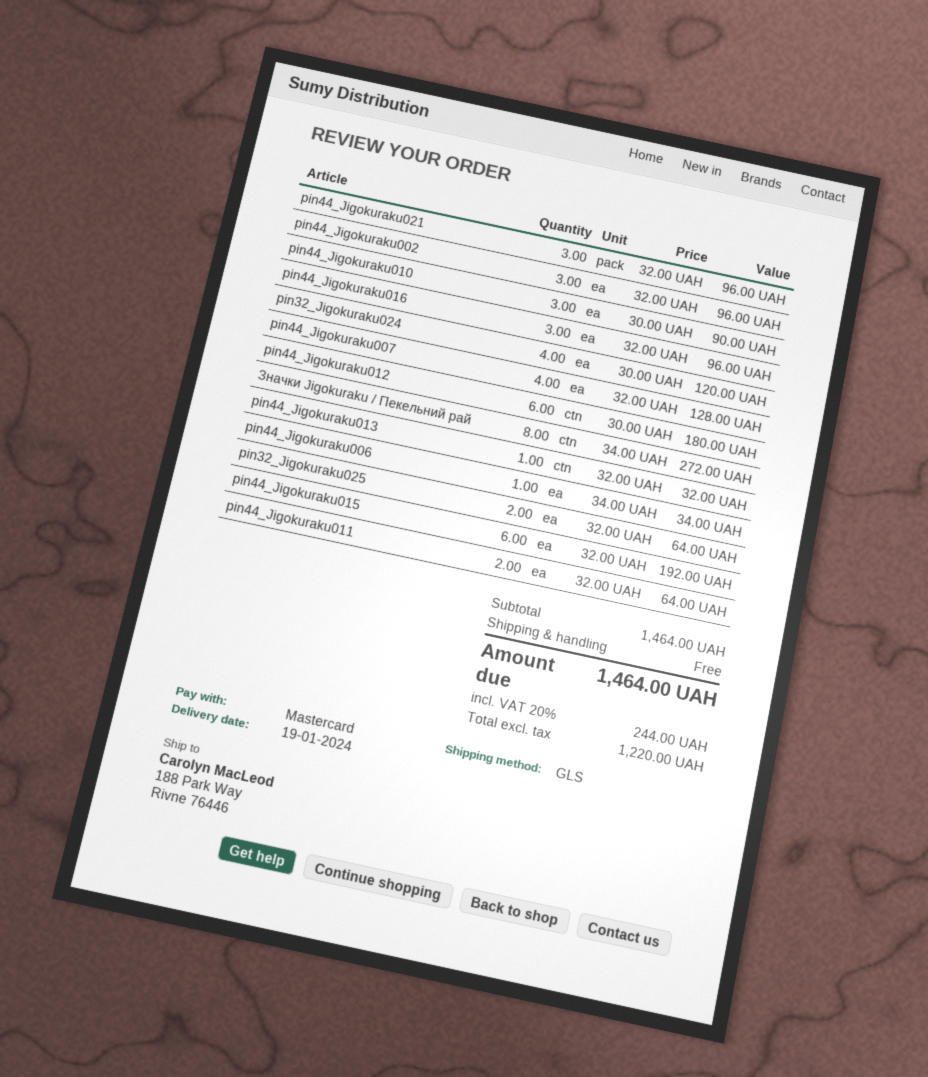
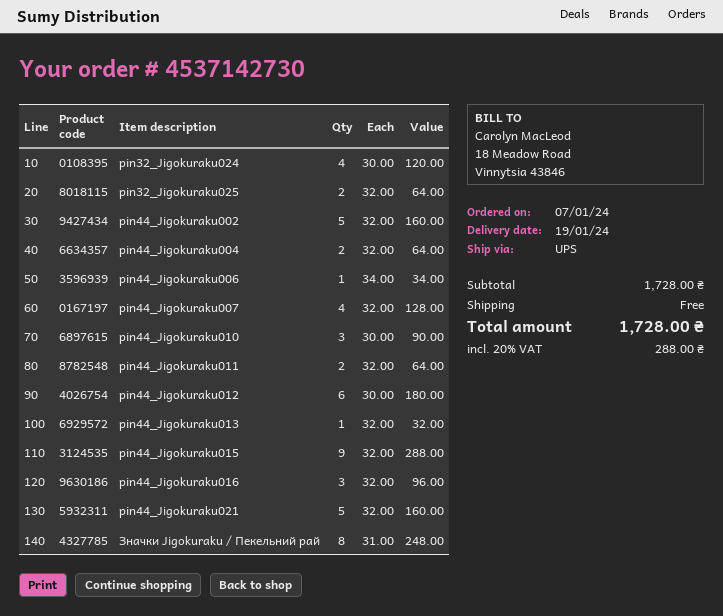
shipping method: GLS -> UPS
pin44_Jigokuraku021: 3 x 32.00 = 96.00 -> 5 x 32.00 = 160.00
pin44_Jigokuraku002: 3 x 32.00 = 96.00 -> 5 x 32.00 = 160.00
Значки Jigokuraku / Пекельний рай: 8 x 34.00 = 272.00 -> 8 x 31.00 = 248.00
pin44_Jigokuraku015: 6 x 32.00 = 192.00 -> 9 x 32.00 = 288.00
pin44_Jigokuraku004: none -> 2 x 32.00 = 64.00
subtotal: 1464.00 -> 1728.00
tax: 20% = 244.00 -> 20% = 288.00
total: 1464.00 -> 1728.00

